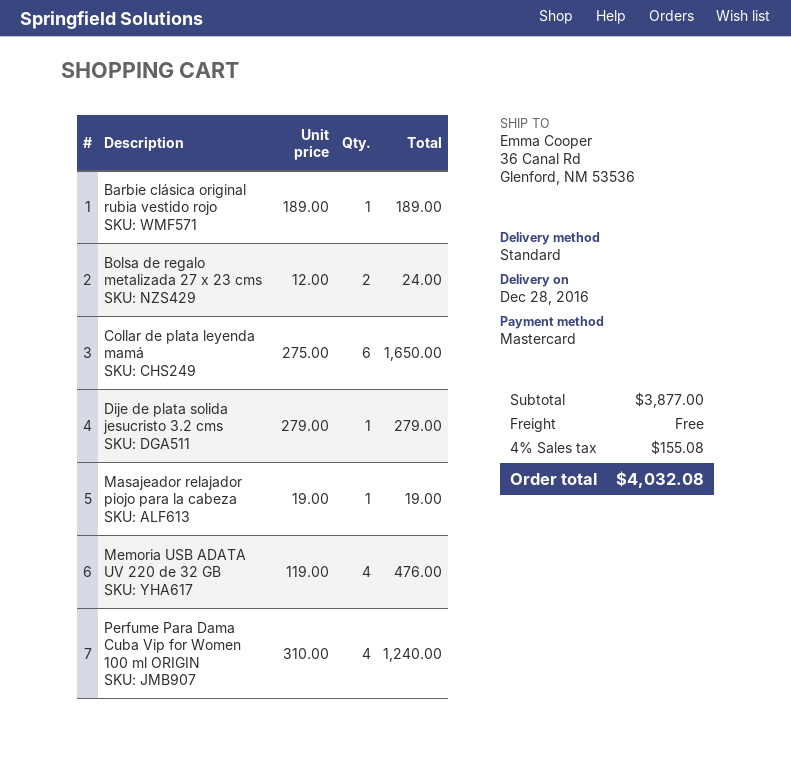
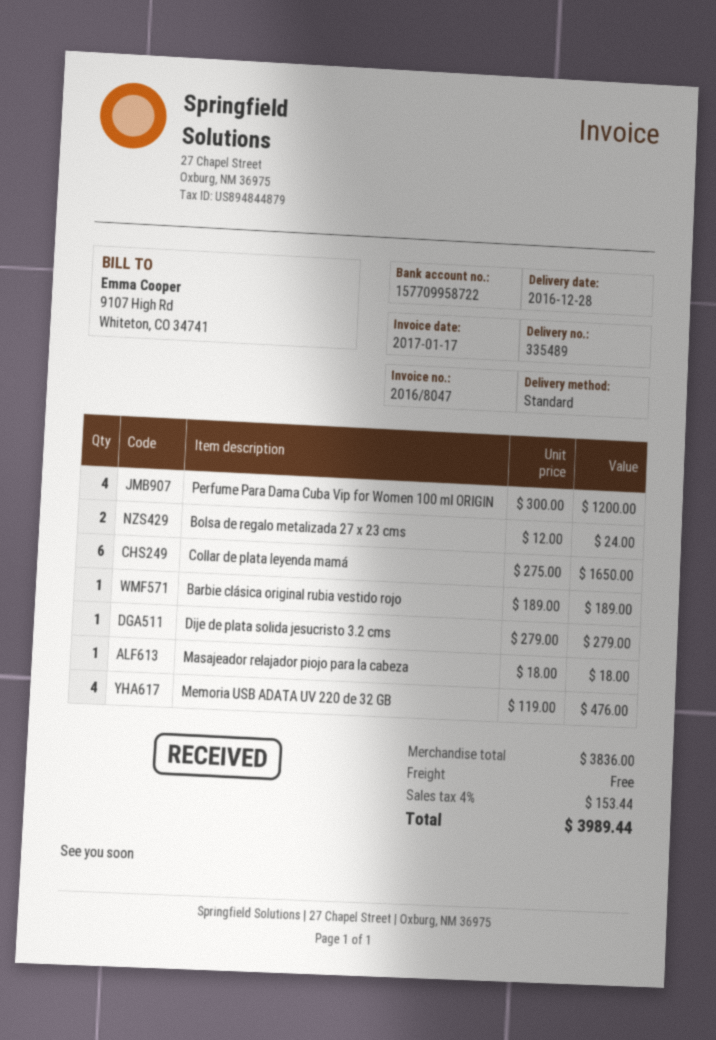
Masajeador relajador piojo para la cabeza: 1 x 19.00 = 19.00 -> 1 x 18.00 = 18.00
Perfume Para Dama Cuba Vip for Women 100 ml ORIGIN: 4 x 310.00 = 1240.00 -> 4 x 300.00 = 1200.00
subtotal: 3877.00 -> 3836.00
tax: 4% = 155.08 -> 4% = 153.44
total: 4032.08 -> 3989.44

